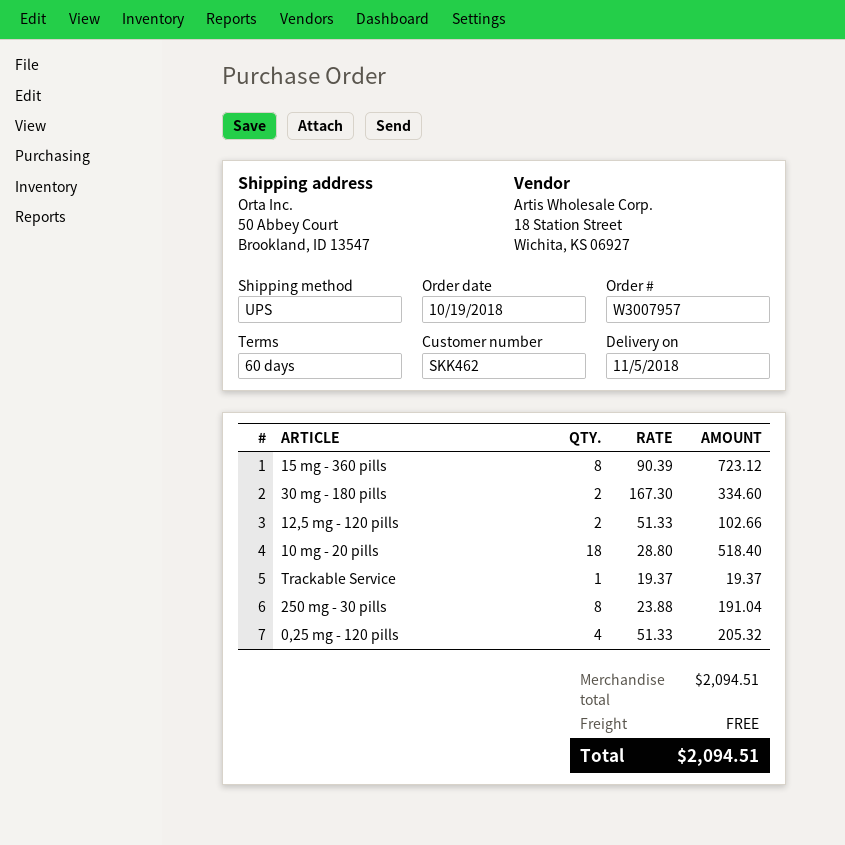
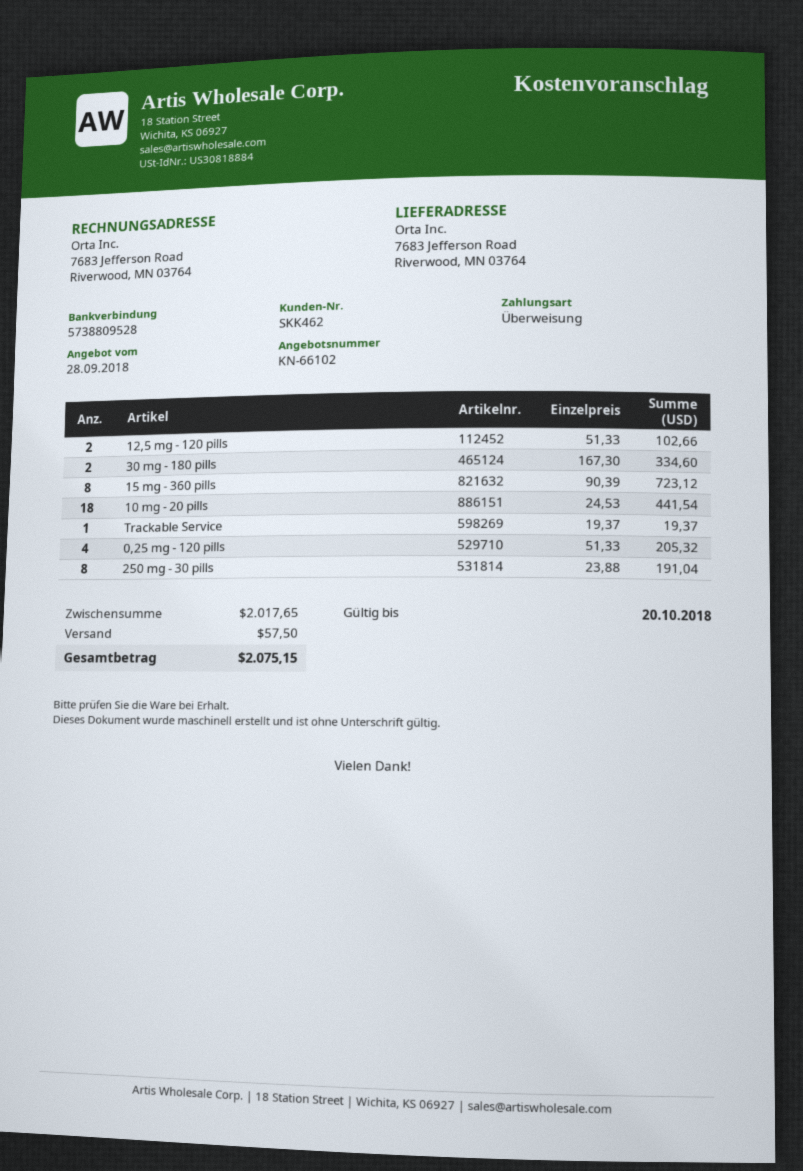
ship to: 50 Abbey Court, Brookland, ID 13547 -> 7683 Jefferson Road, Riverwood, MN 03764
10 mg - 20 pills: 18 x 28.80 = 518.40 -> 18 x 24.53 = 441.54
subtotal: 2094.51 -> 2017.65
shipping: 0.00 -> 57.50
total: 2094.51 -> 2075.15

